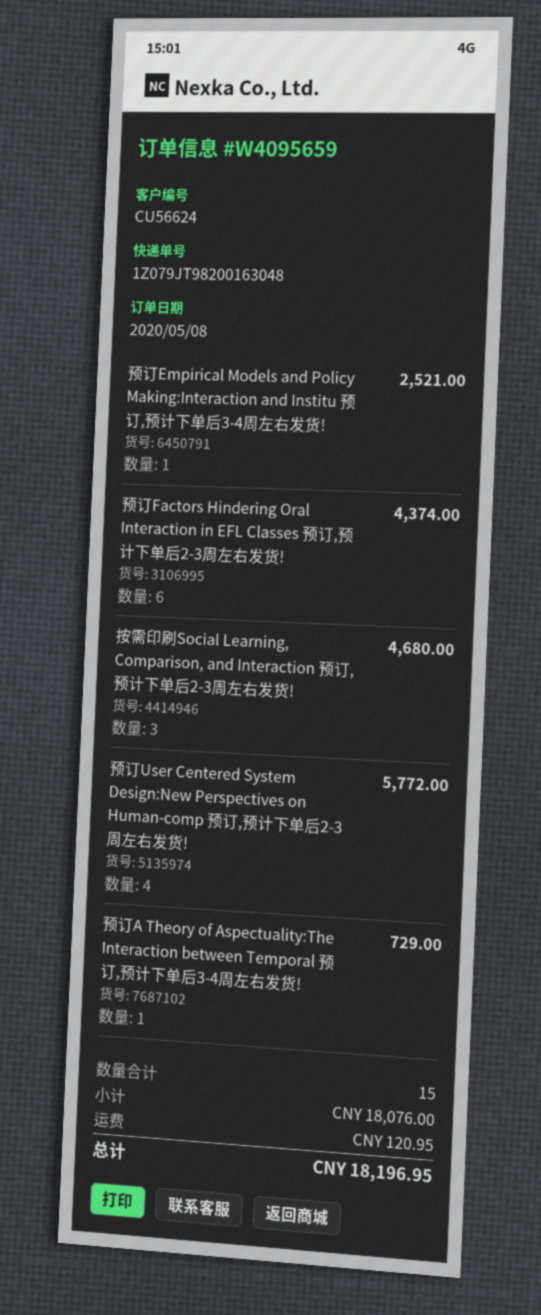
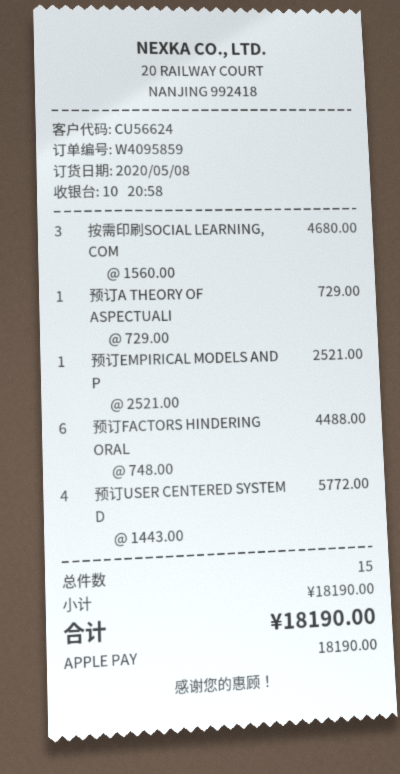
order number: W4095659 -> W4095859
预订Factors Hindering Oral Interaction in EFL Classes 预订,预计下单后2-3周左右发货!: 6 for 4374.00 -> 6 for 4488.00
subtotal: 18076.00 -> 18190.00
shipping: 120.95 -> none
total: 18196.95 -> 18190.00

